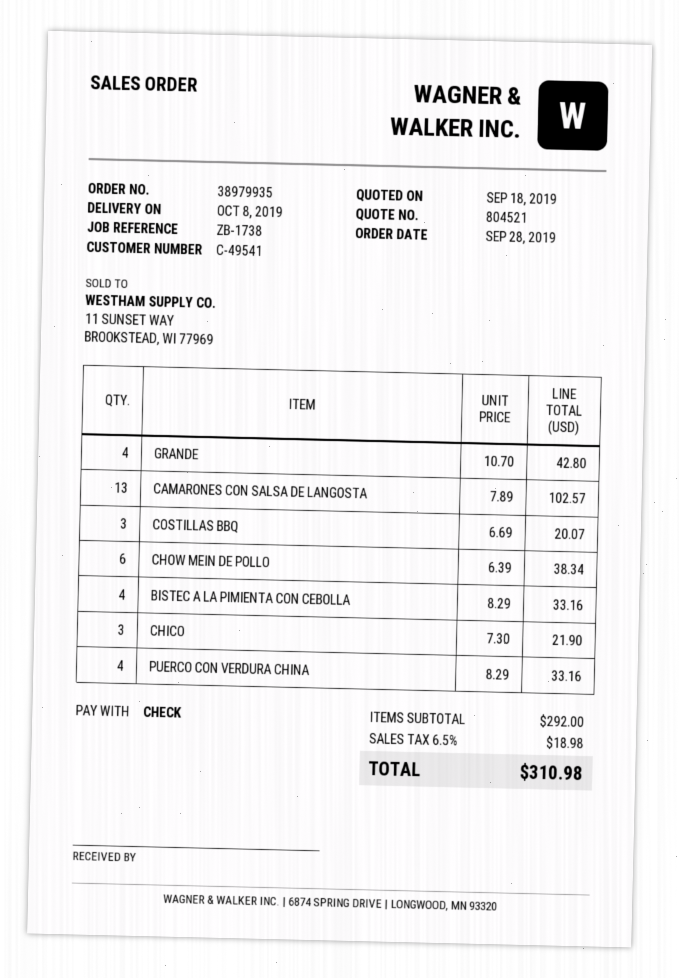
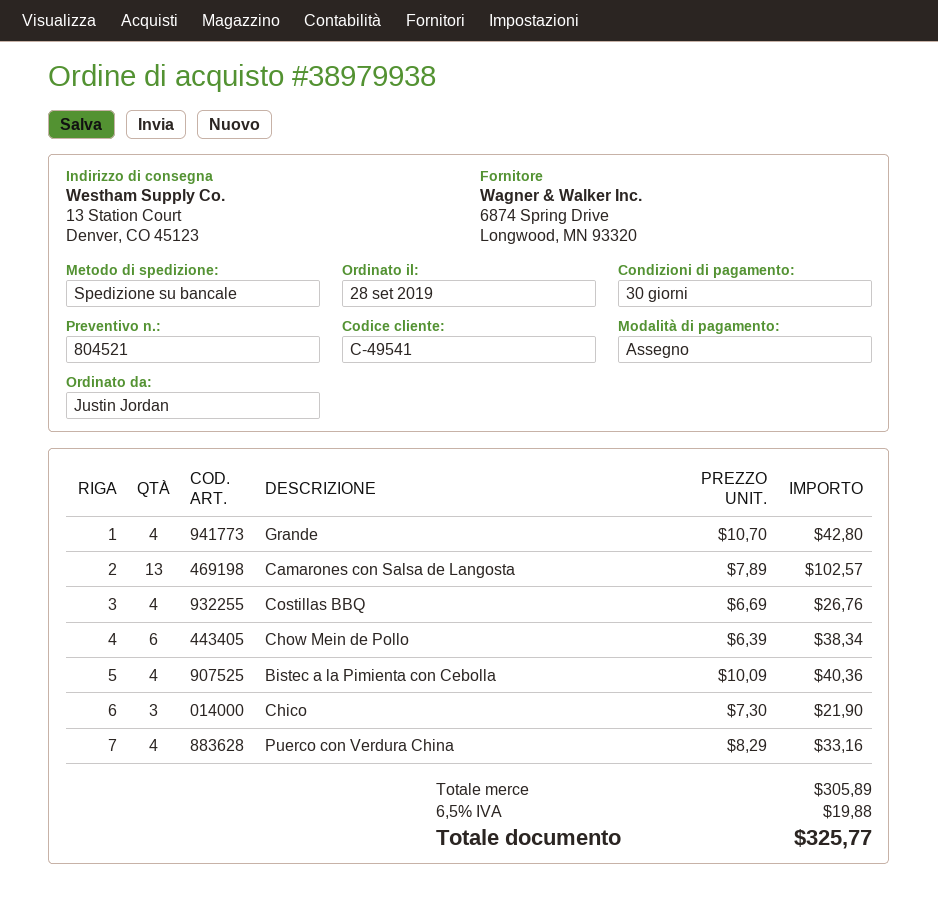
order number: 38979935 -> 38979938
COSTILLAS BBQ: 3 x 6.69 = 20.07 -> 4 x 6.69 = 26.76
BISTEC A LA PIMIENTA CON CEBOLLA: 4 x 8.29 = 33.16 -> 4 x 10.09 = 40.36
subtotal: 292.00 -> 305.89
tax: 6.5% = 18.98 -> 6.5% = 19.88
total: 310.98 -> 325.77

